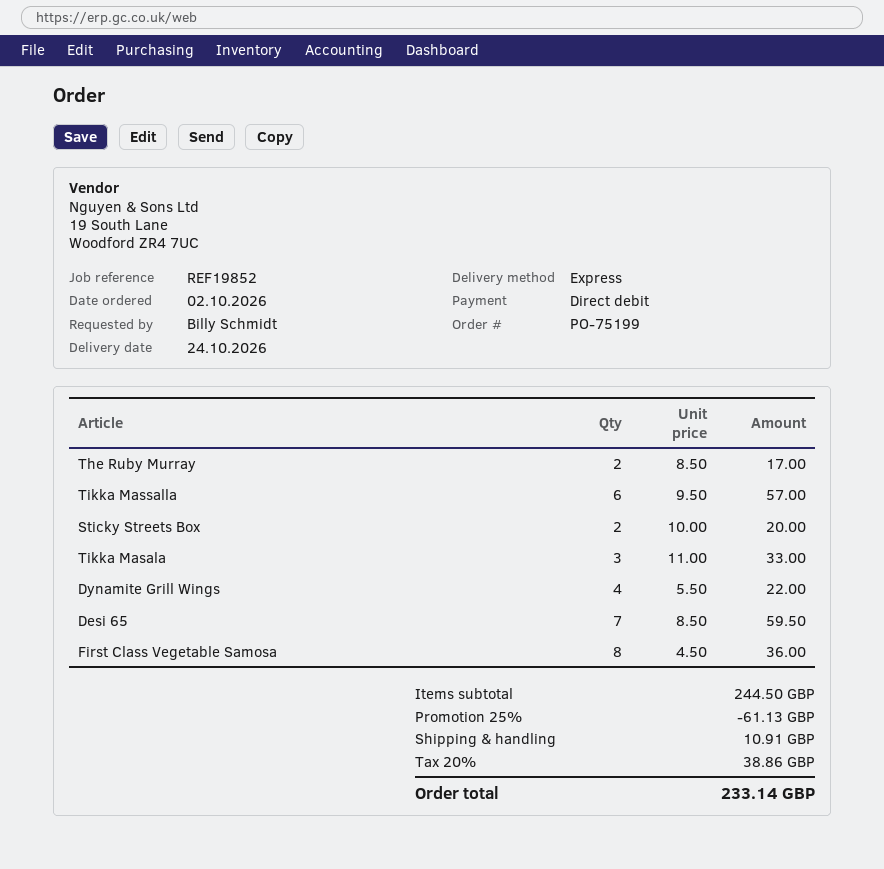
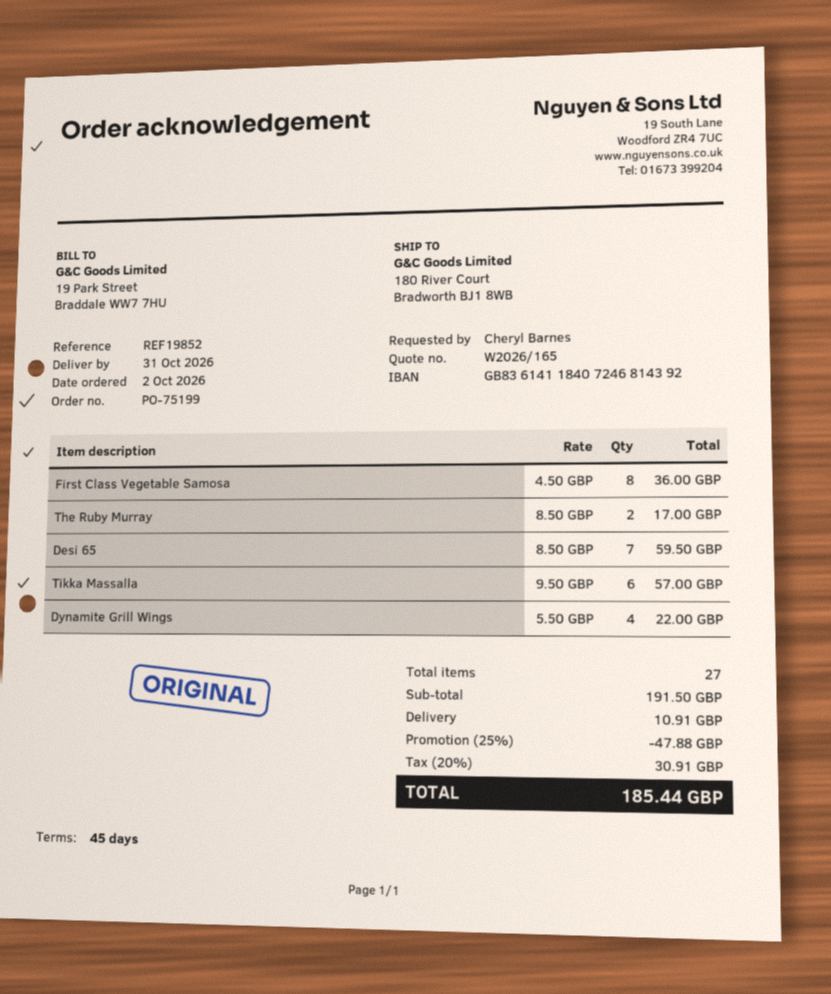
delivery date: 2026-10-24 -> 2026-10-31
ordered by: Billy Schmidt -> Cheryl Barnes
Sticky Streets Box: 2 x 10.00 = 20.00 -> none
Tikka Masala: 3 x 11.00 = 33.00 -> none
subtotal: 244.50 -> 191.50
discount: 25% = 61.13 -> 25% = 47.88
tax: 20% = 38.86 -> 20% = 30.91
total: 233.14 -> 185.44

